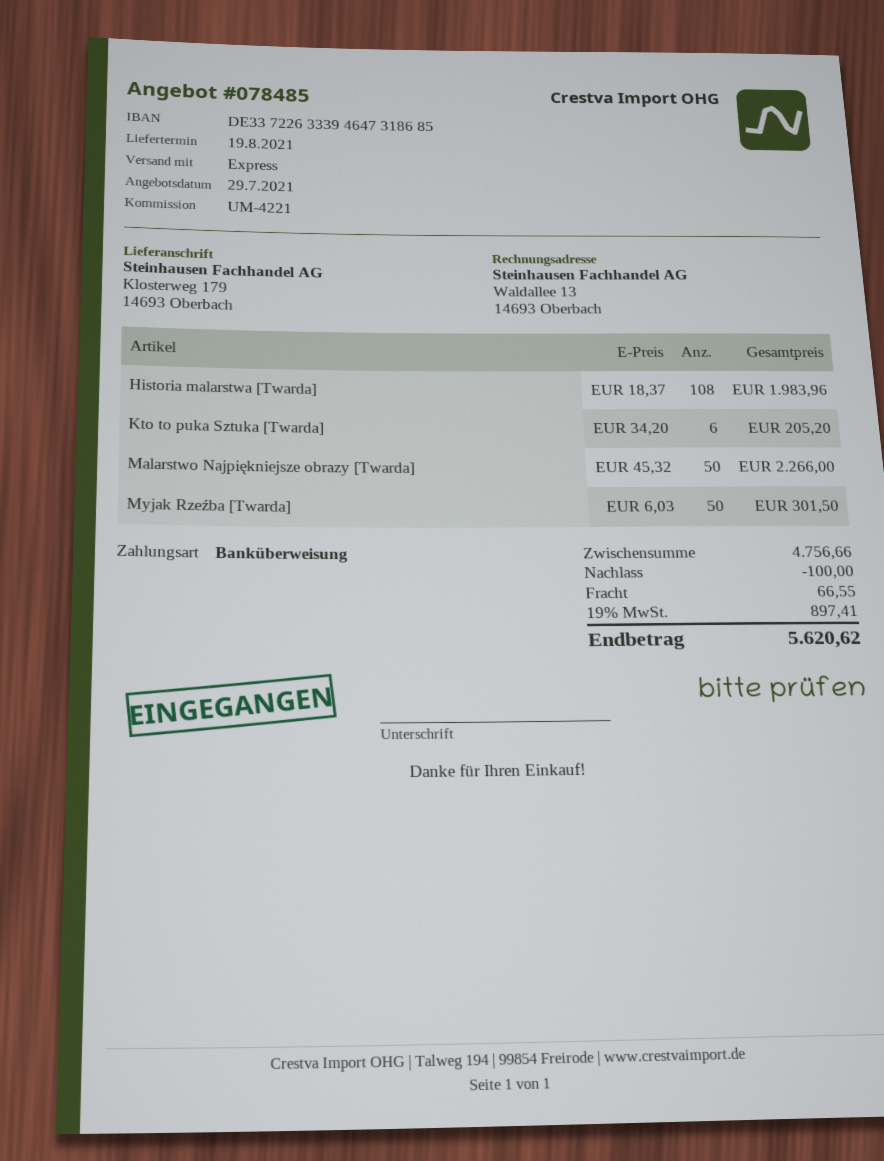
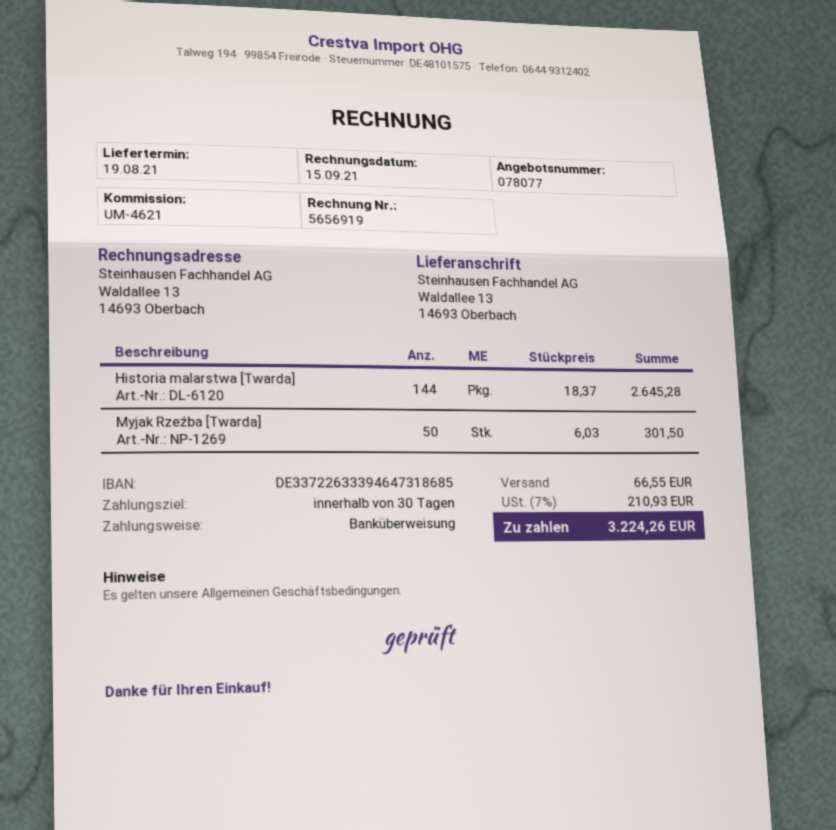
quote number: 078485 -> 078077
reference: UM-4221 -> UM-4621
ship to: Klosterweg 179, 14693 Oberbach -> Waldallee 13, 14693 Oberbach
Historia malarstwa [Twarda]: 108 x 18.37 = 1983.96 -> 144 x 18.37 = 2645.28
Kto to puka Sztuka [Twarda]: 6 x 34.20 = 205.20 -> none
Malarstwo Najpiękniejsze obrazy [Twarda]: 50 x 45.32 = 2266.00 -> none
discount: 100.00 -> none
tax: 19% = 897.41 -> 7% = 210.93
total: 5620.62 -> 3224.26

